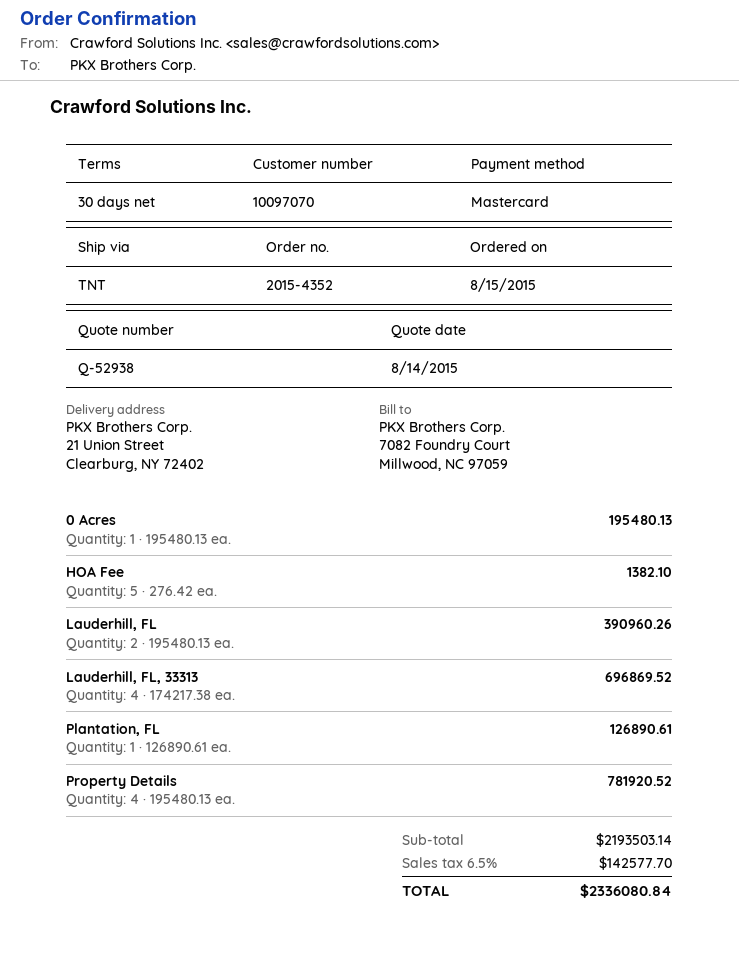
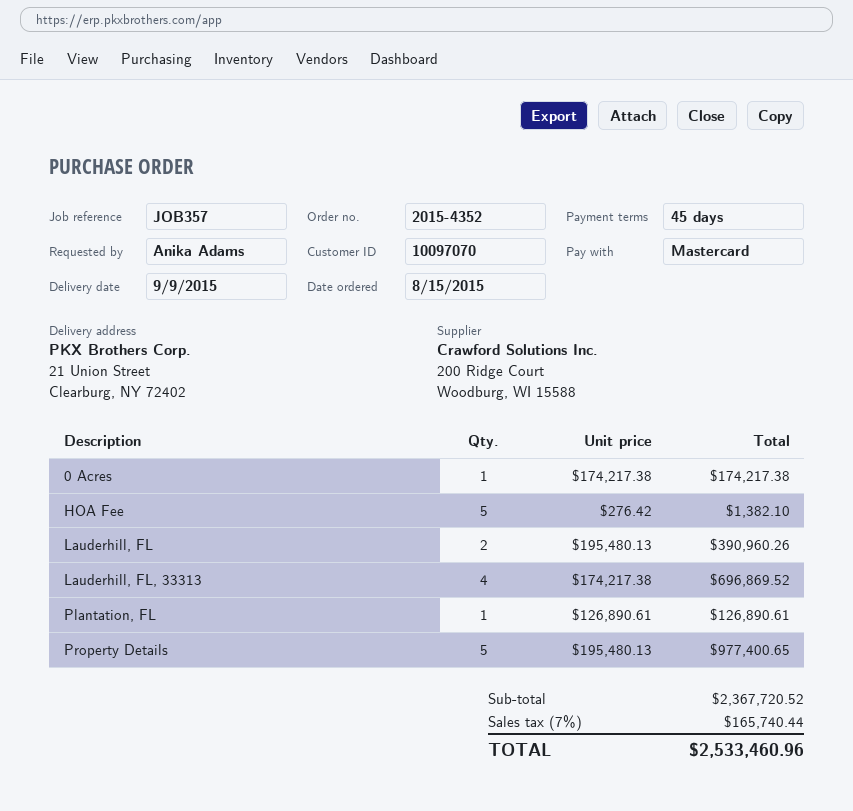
payment terms: 30 days -> 45 days
0 Acres: 1 x 195480.13 = 195480.13 -> 1 x 174217.38 = 174217.38
Property Details: 4 x 195480.13 = 781920.52 -> 5 x 195480.13 = 977400.65
subtotal: 2193503.14 -> 2367720.52
tax: 6.5% = 142577.70 -> 7% = 165740.44
total: 2336080.84 -> 2533460.96

